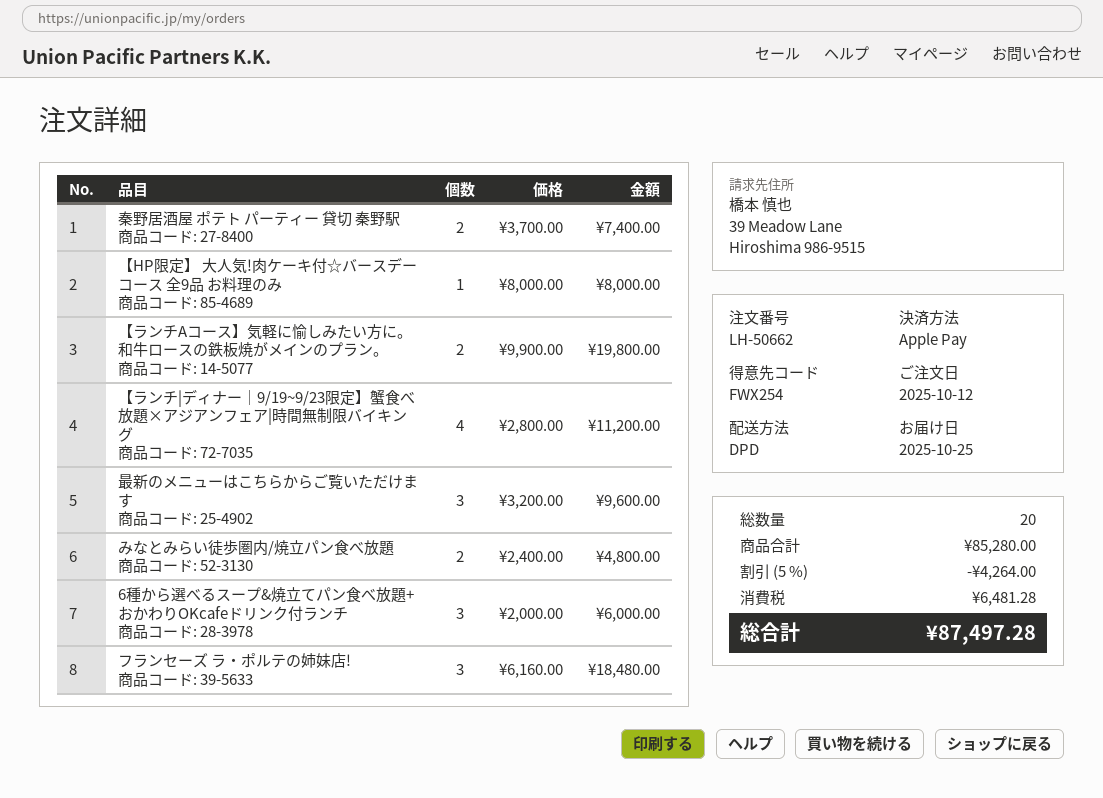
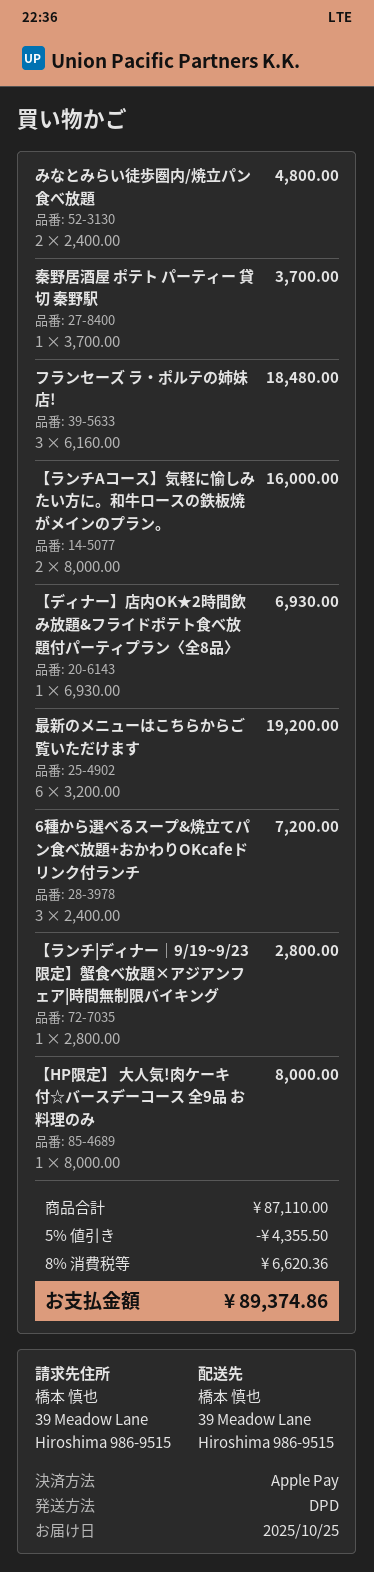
秦野居酒屋 ポテト パーティー 貸切 秦野駅: 2 x 3700.00 = 7400.00 -> 1 x 3700.00 = 3700.00
【ランチAコース】気軽に愉しみたい方に。和牛ロースの鉄板焼がメインのプラン。: 2 x 9900.00 = 19800.00 -> 2 x 8000.00 = 16000.00
【ランチ|ディナー│9/19~9/23限定】蟹食べ放題×アジアンフェア|時間無制限バイキング: 4 x 2800.00 = 11200.00 -> 1 x 2800.00 = 2800.00
最新のメニューはこちらからご覧いただけます: 3 x 3200.00 = 9600.00 -> 6 x 3200.00 = 19200.00
6種から選べるスープ&焼立てパン食べ放題+おかわりOKcafeドリンク付ランチ: 3 x 2000.00 = 6000.00 -> 3 x 2400.00 = 7200.00
【ディナー】店内OK★2時間飲み放題&フライドポテト食べ放題付パーティプラン〈全8品〉: none -> 1 x 6930.00 = 6930.00
subtotal: 85280.00 -> 87110.00
discount: 5% = 4264.00 -> 5% = 4355.50
tax: 6481.28 -> 6620.36
total: 87497.28 -> 89374.86

